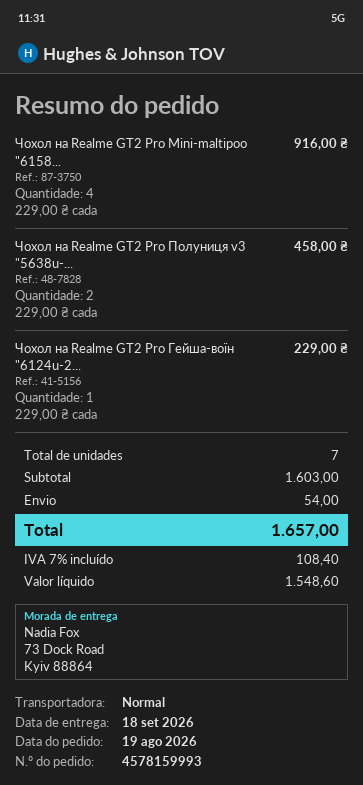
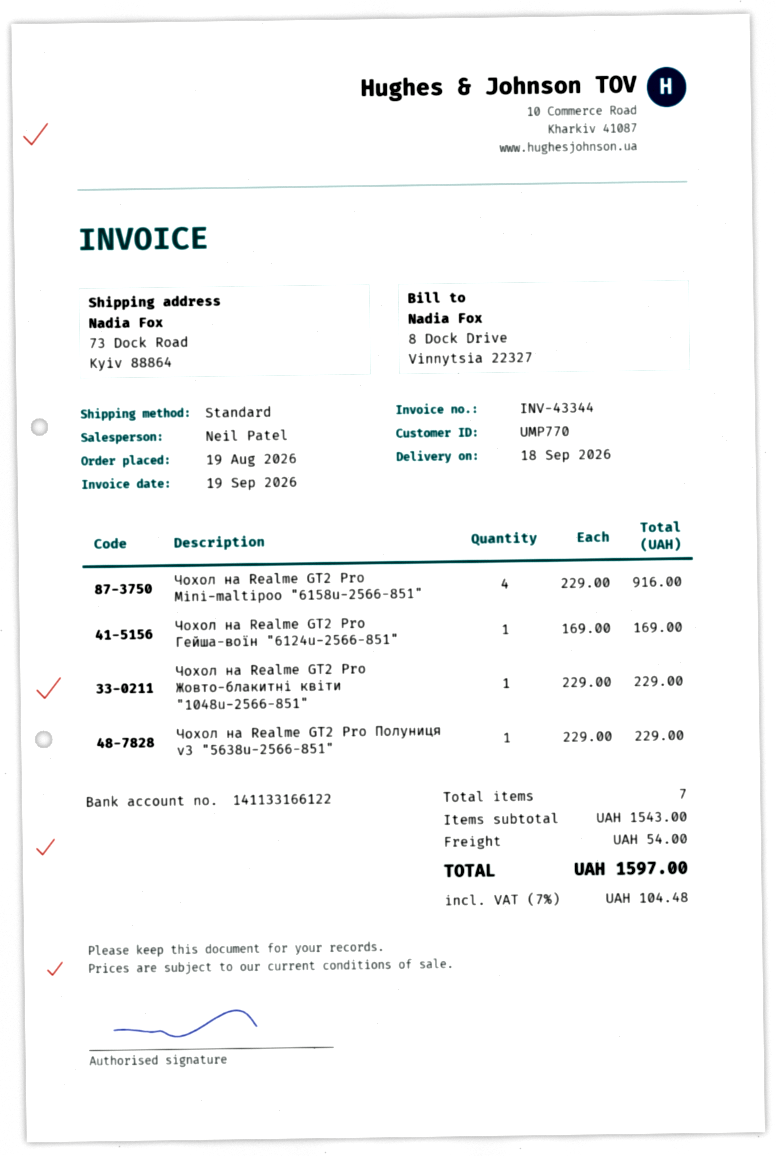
Чохол на Realme GT2 Pro Полуниця v3 "5638u-...: 2 x 229.00 = 458.00 -> 1 x 229.00 = 229.00
Чохол на Realme GT2 Pro Гейша-воїн "6124u-2...: 1 x 229.00 = 229.00 -> 1 x 169.00 = 169.00
Чохол на Realme GT2 Pro Жовто-блакитні квіти "1048u-2566-851": none -> 1 x 229.00 = 229.00
subtotal: 1603.00 -> 1543.00
tax: 7% = 108.40 -> 7% = 104.48
total: 1657.00 -> 1597.00

